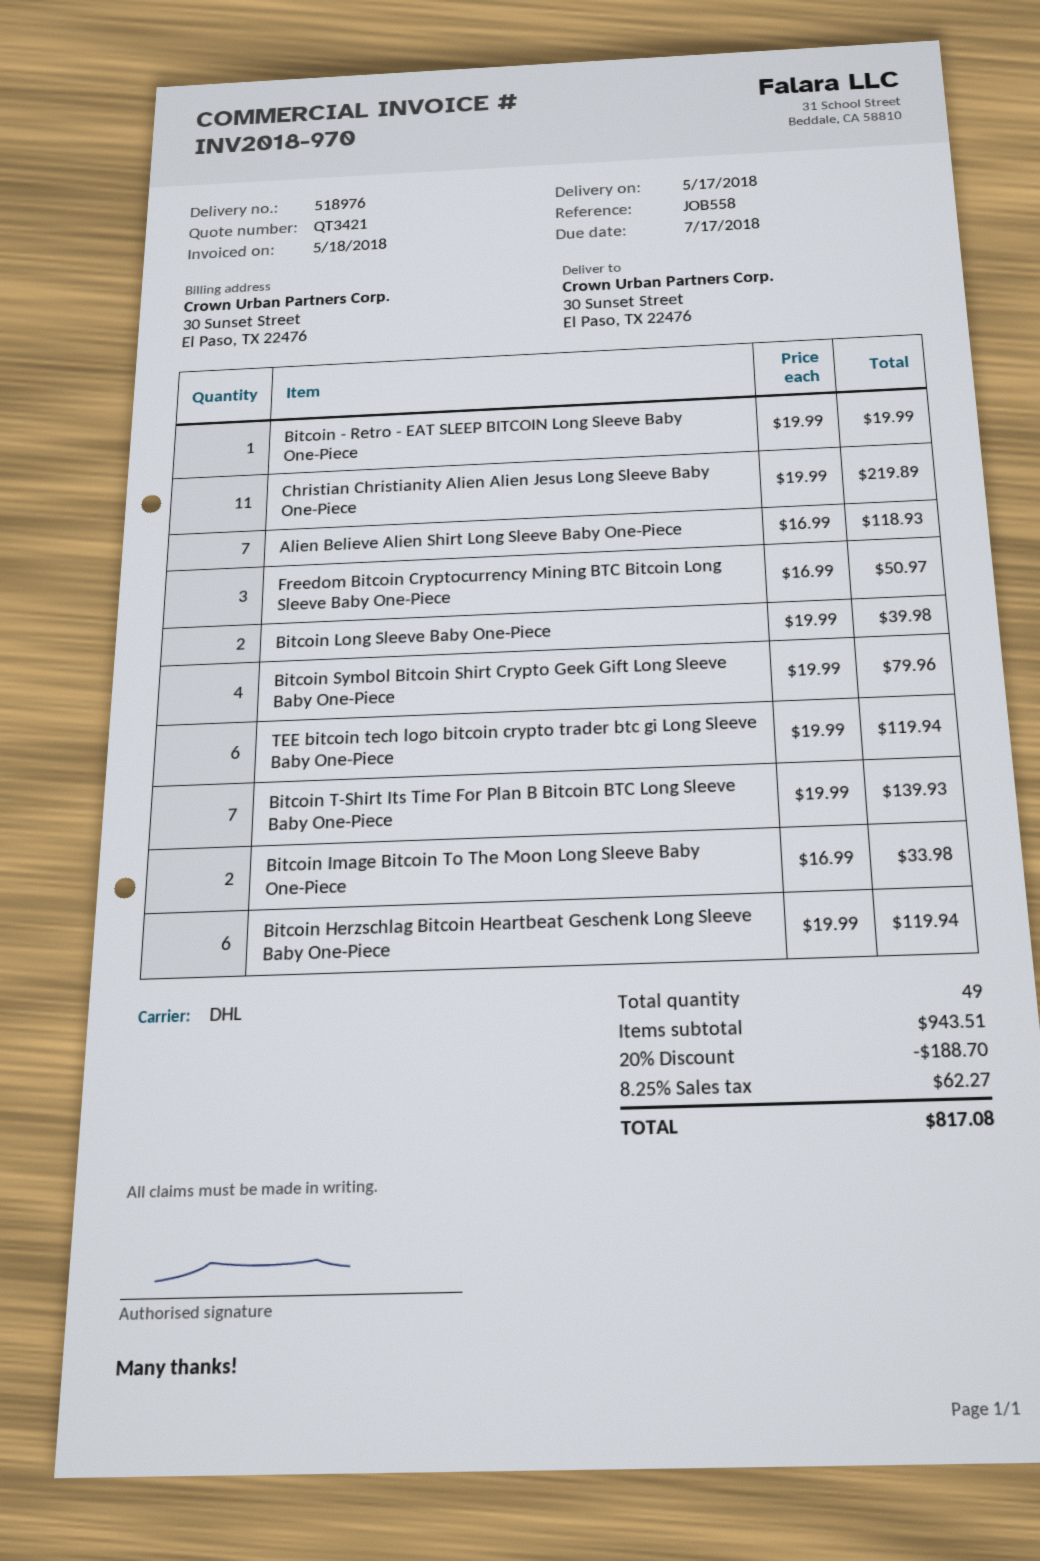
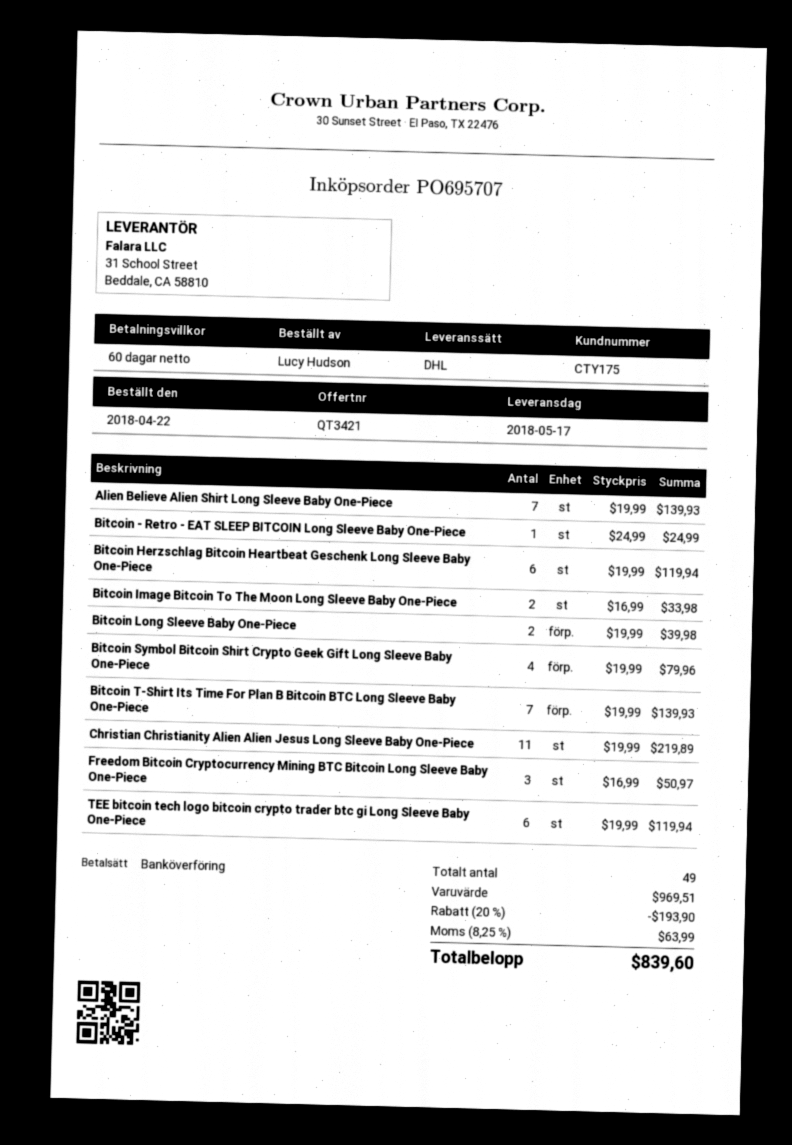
Bitcoin - Retro - EAT SLEEP BITCOIN Long Sleeve Baby One-Piece: 1 x 19.99 = 19.99 -> 1 x 24.99 = 24.99
Alien Believe Alien Shirt Long Sleeve Baby One-Piece: 7 x 16.99 = 118.93 -> 7 x 19.99 = 139.93
subtotal: 943.51 -> 969.51
discount: 20% = 188.70 -> 20% = 193.90
tax: 8.25% = 62.27 -> 8.25% = 63.99
total: 817.08 -> 839.60

